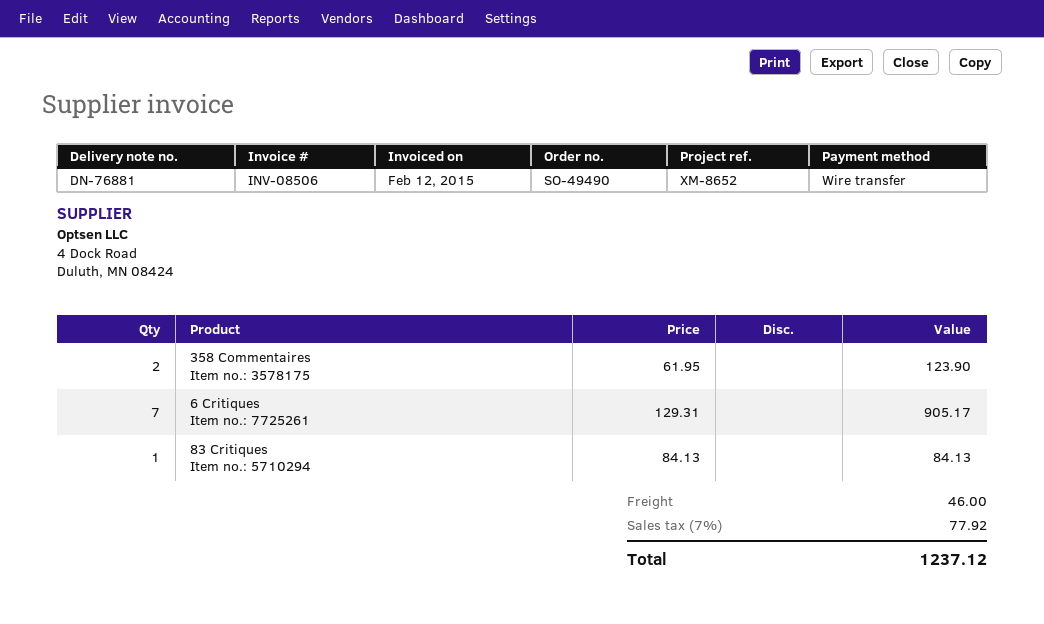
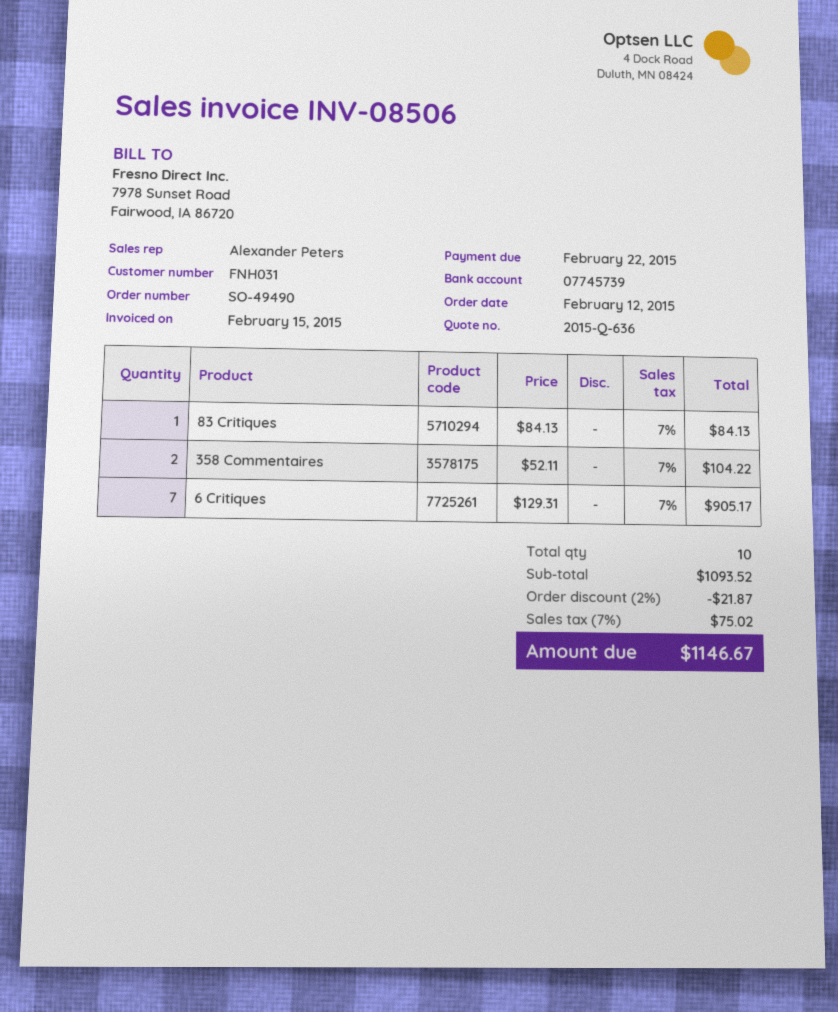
invoice date: 2015-02-12 -> 2015-02-15
358 Commentaires: 2 x 61.95 = 123.90 -> 2 x 52.11 = 104.22
discount: none -> 2% = 21.87
shipping: 46.00 -> none
tax: 7% = 77.92 -> 7% = 75.02
total: 1237.12 -> 1146.67

